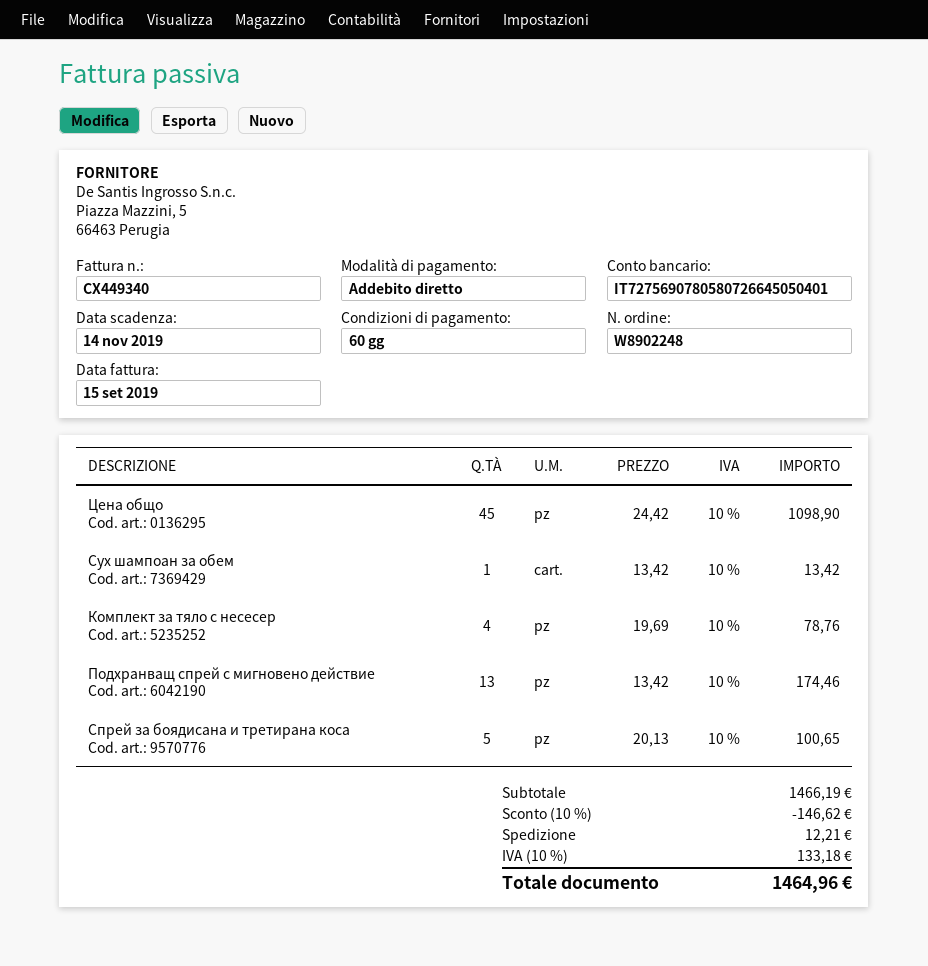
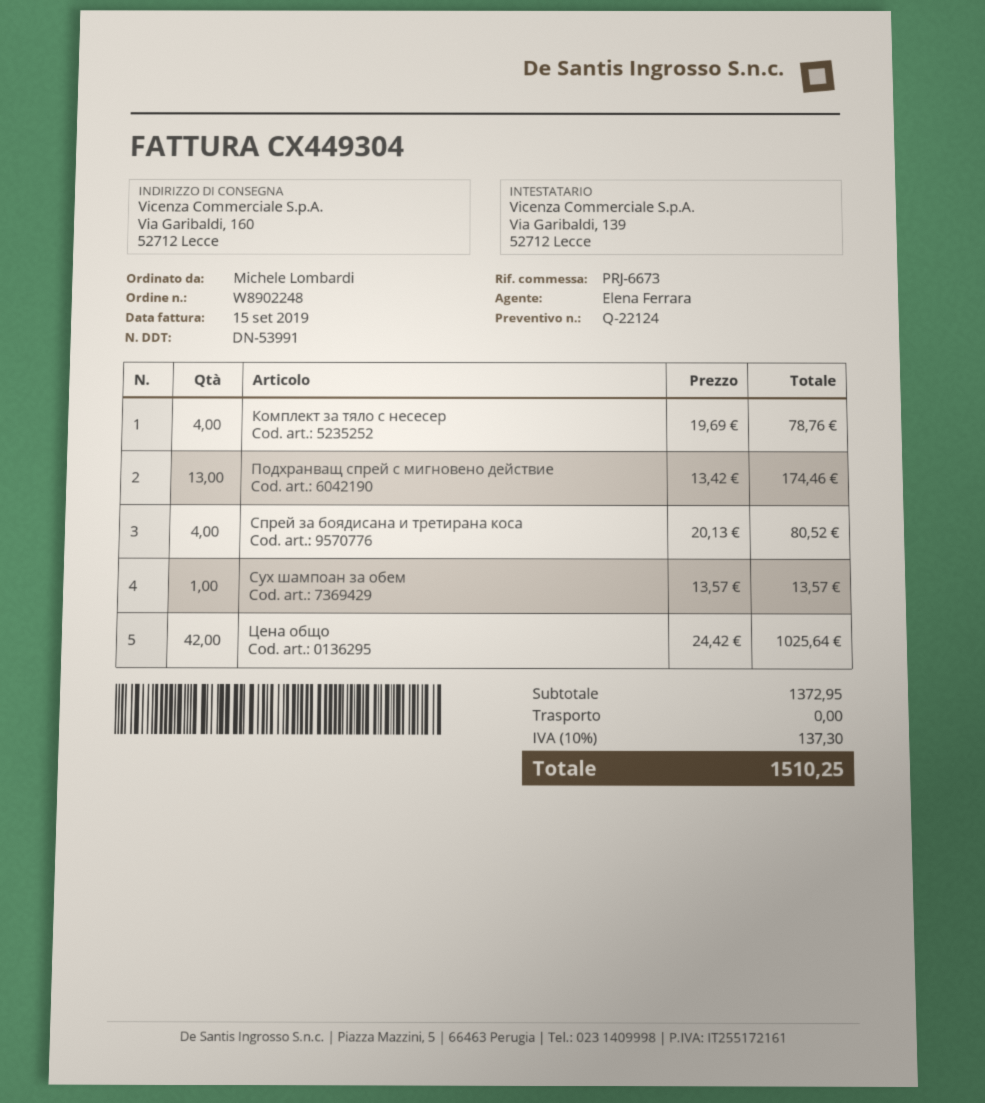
invoice number: CX449340 -> CX449304
Цена общо: 45 x 24.42 = 1098.90 -> 42 x 24.42 = 1025.64
Сух шампоан за обем: 1 x 13.42 = 13.42 -> 1 x 13.57 = 13.57
Спрей за боядисана и третирана коса: 5 x 20.13 = 100.65 -> 4 x 20.13 = 80.52
subtotal: 1466.19 -> 1372.95
discount: 10% = 146.62 -> none
shipping: 12.21 -> 0.00
tax: 10% = 133.18 -> 10% = 137.30
total: 1464.96 -> 1510.25

